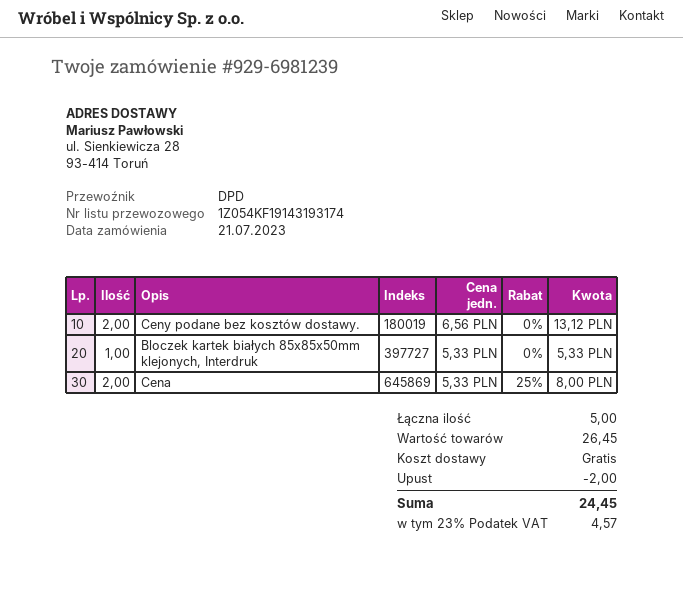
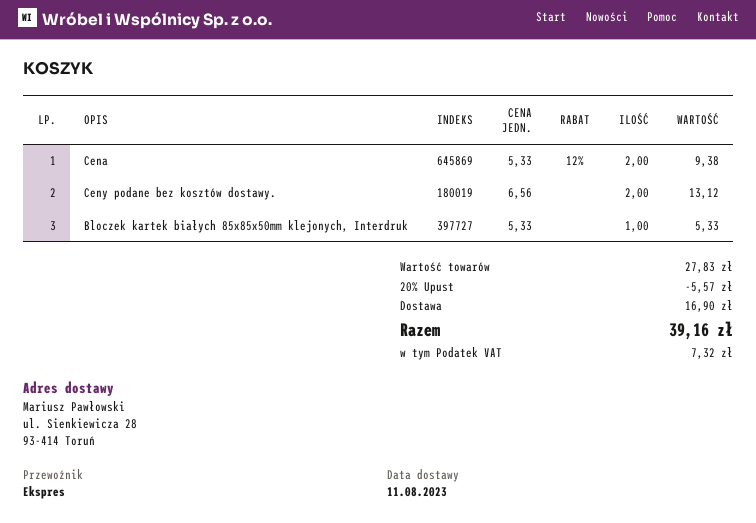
shipping method: DPD -> express
Cena: 2 x 5.33 - 25% = 8.00 -> 2 x 5.33 - 12% = 9.38
subtotal: 26.45 -> 27.83
discount: 2.00 -> 5.57
shipping: 0.00 -> 16.90
tax: 4.57 -> 7.32
total: 24.45 -> 39.16

